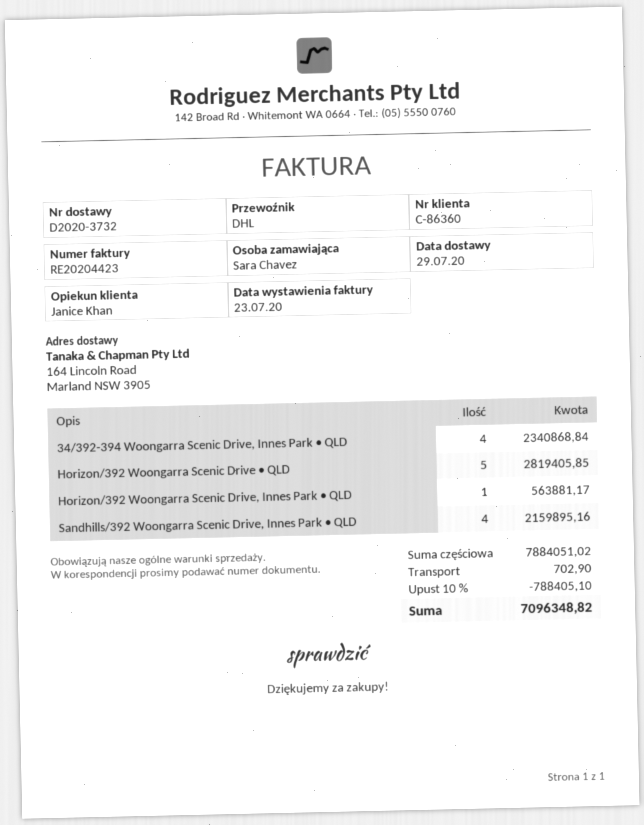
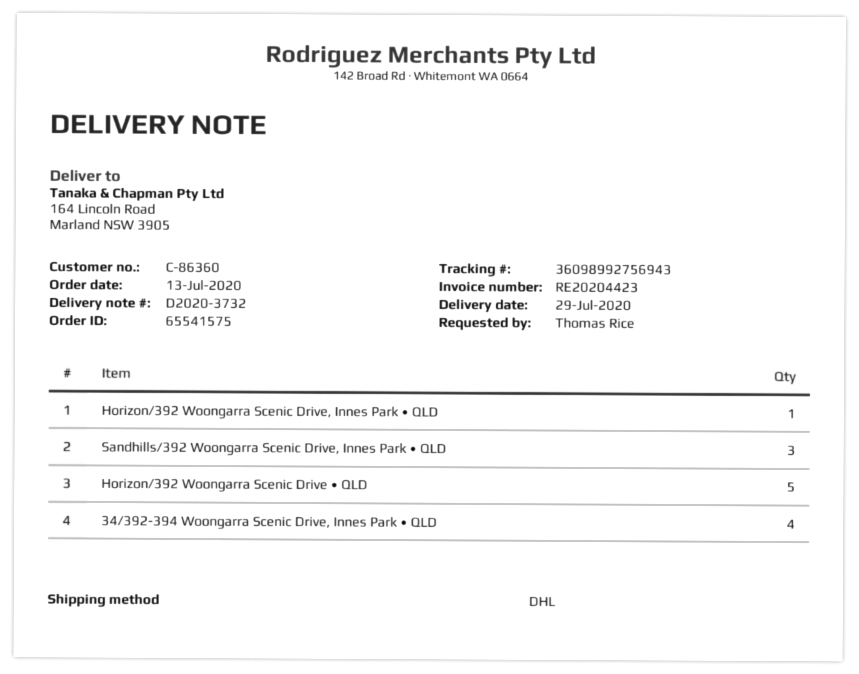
ordered by: Sara Chavez -> Thomas Rice
Sandhills/392 Woongarra Scenic Drive, Innes Park • QLD: 4 -> 3

